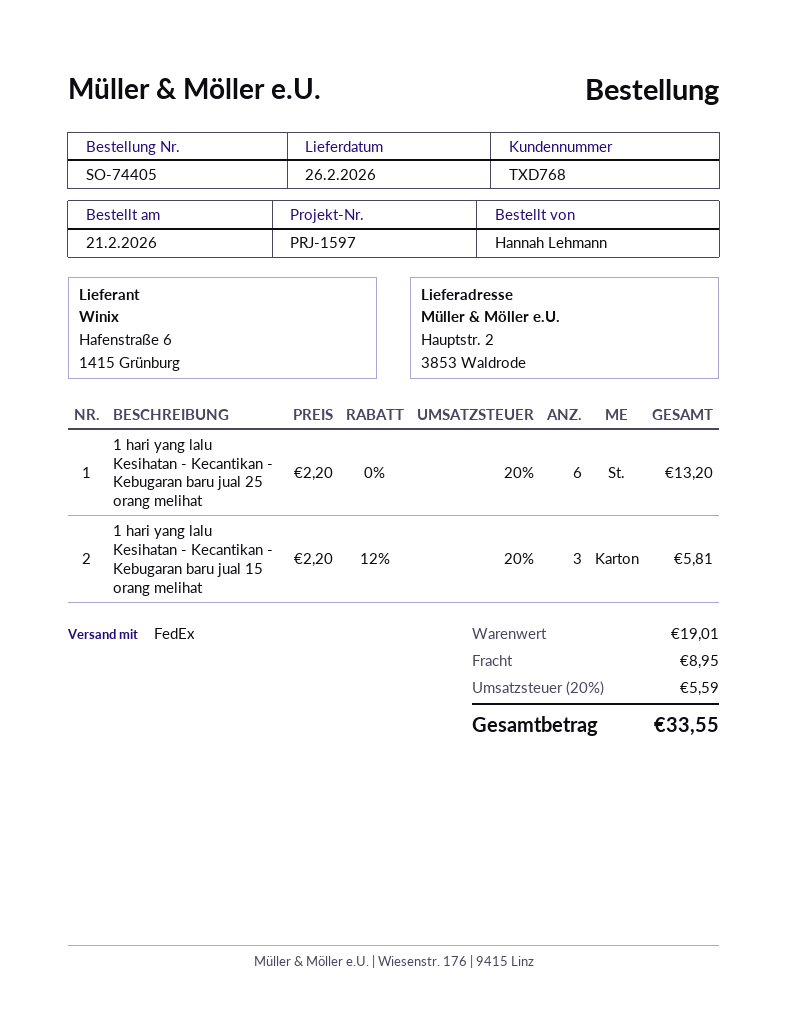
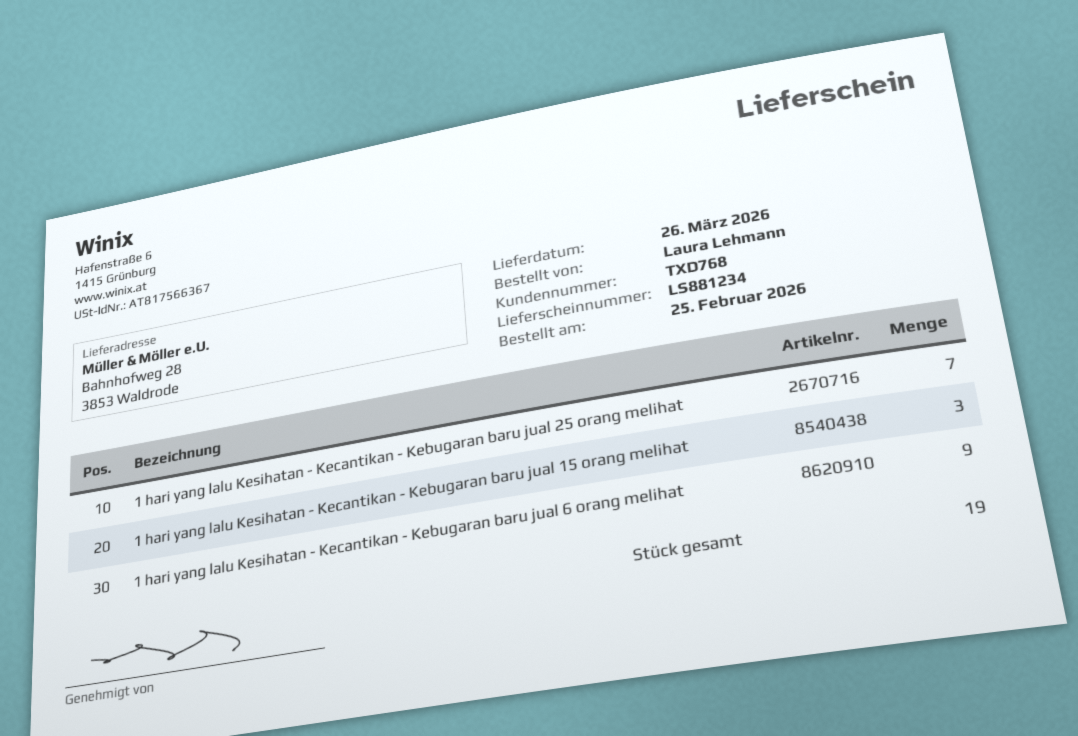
order date: 2026-02-21 -> 2026-02-25
delivery date: 2026-02-26 -> 2026-03-26
ordered by: Hannah Lehmann -> Laura Lehmann
ship to: Hauptstr. 2, 3853 Waldrode -> Bahnhofweg 28, 3853 Waldrode
1 hari yang lalu Kesihatan - Kecantikan - Kebugaran baru jual 25 orang melihat: 6 -> 7
1 hari yang lalu Kesihatan - Kecantikan - Kebugaran baru jual 6 orang melihat: none -> 9

